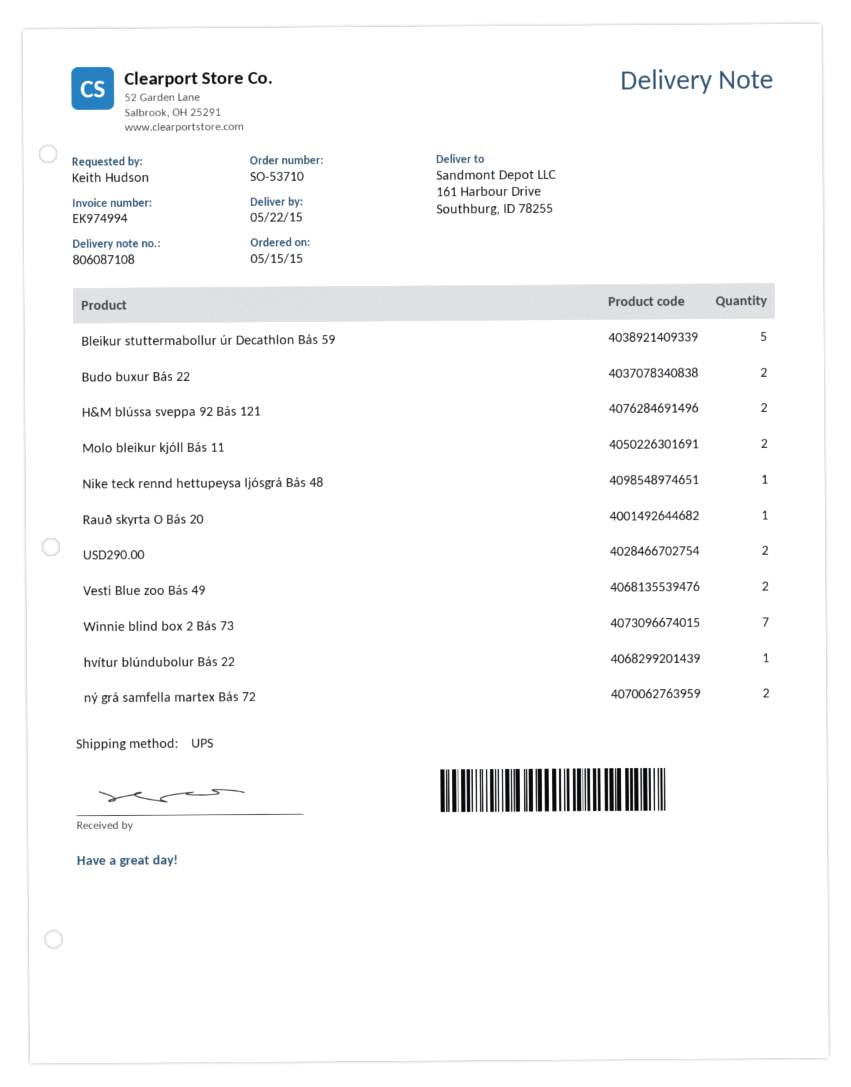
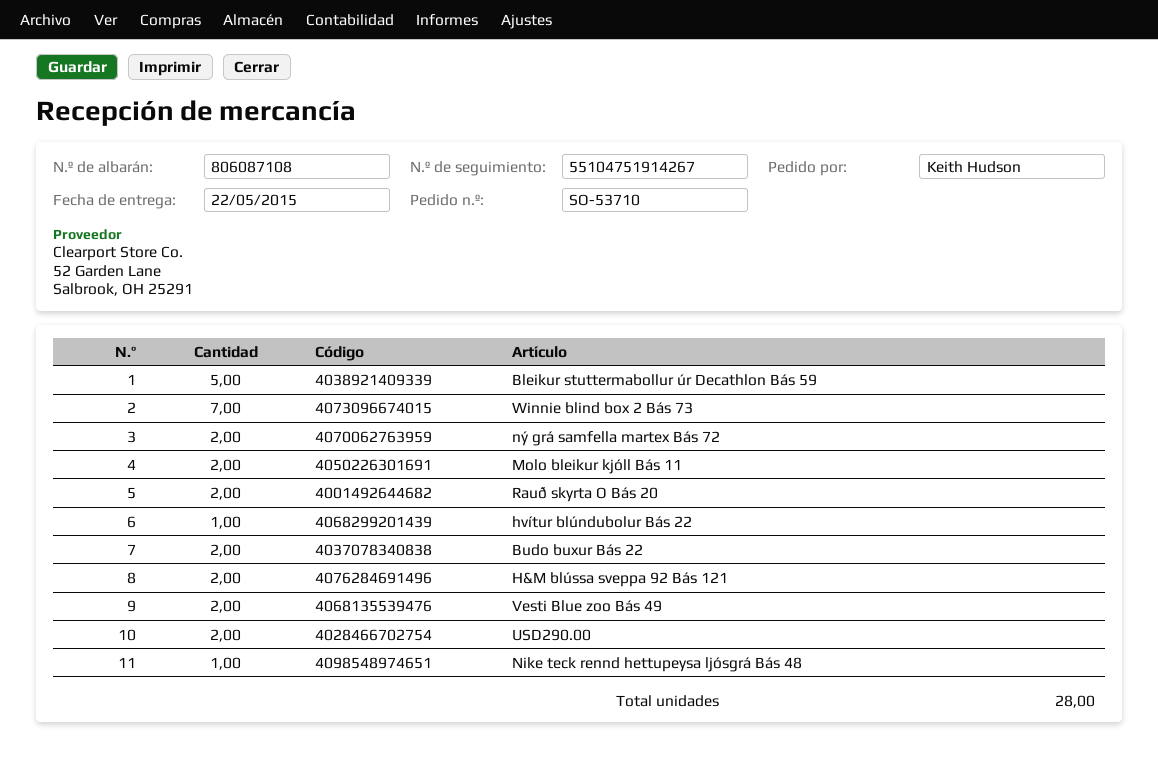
Rauð skyrta O Bás 20: 1 -> 2

